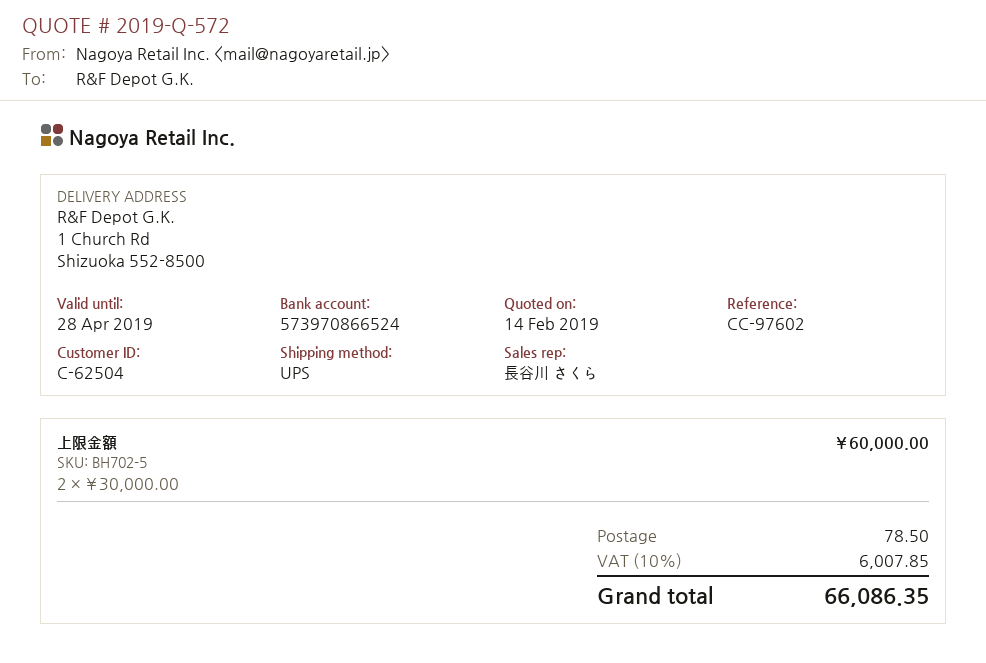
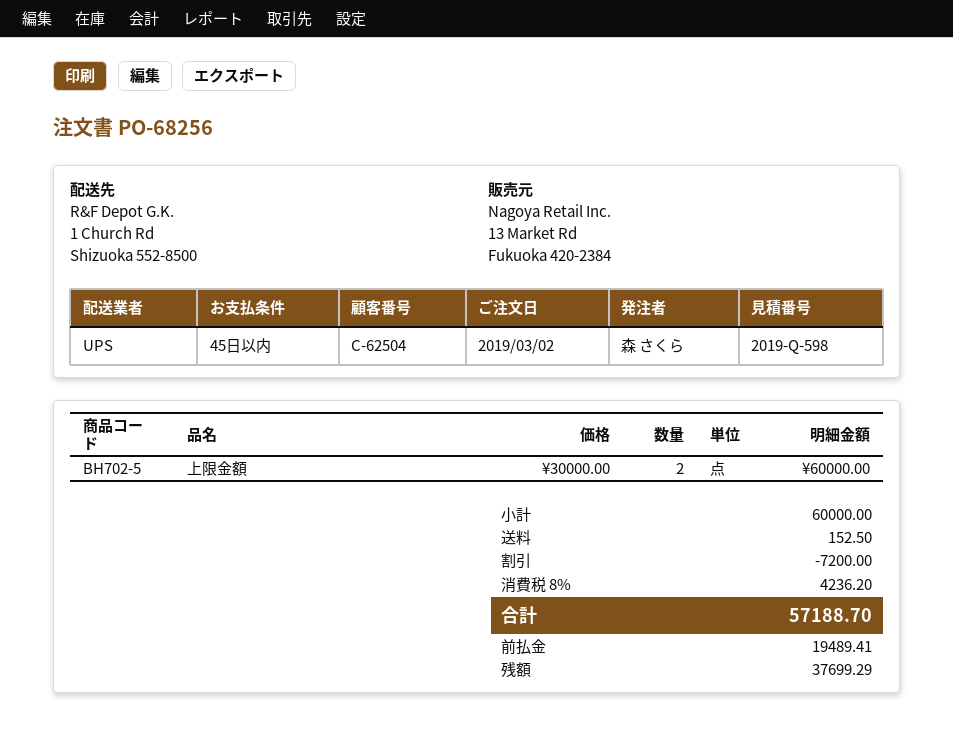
quote number: 2019-Q-572 -> 2019-Q-598
discount: none -> 7200.00
shipping: 78.50 -> 152.50
tax: 10% = 6007.85 -> 8% = 4236.20
total: 66086.35 -> 57188.70

